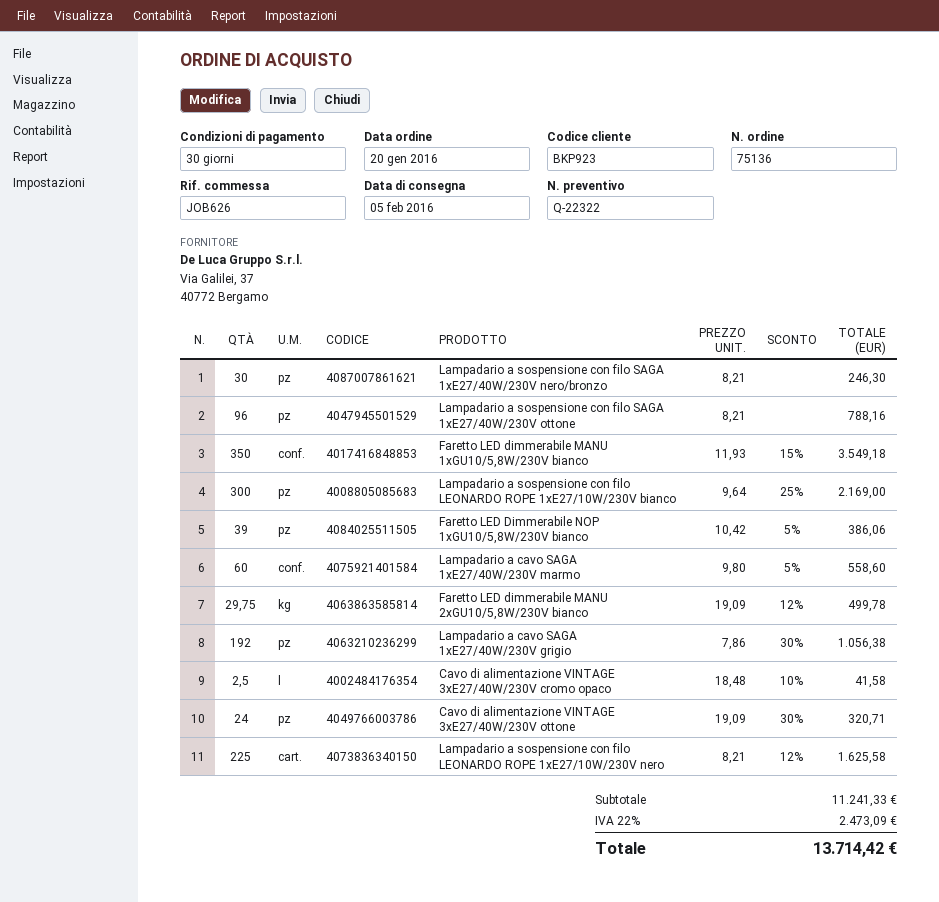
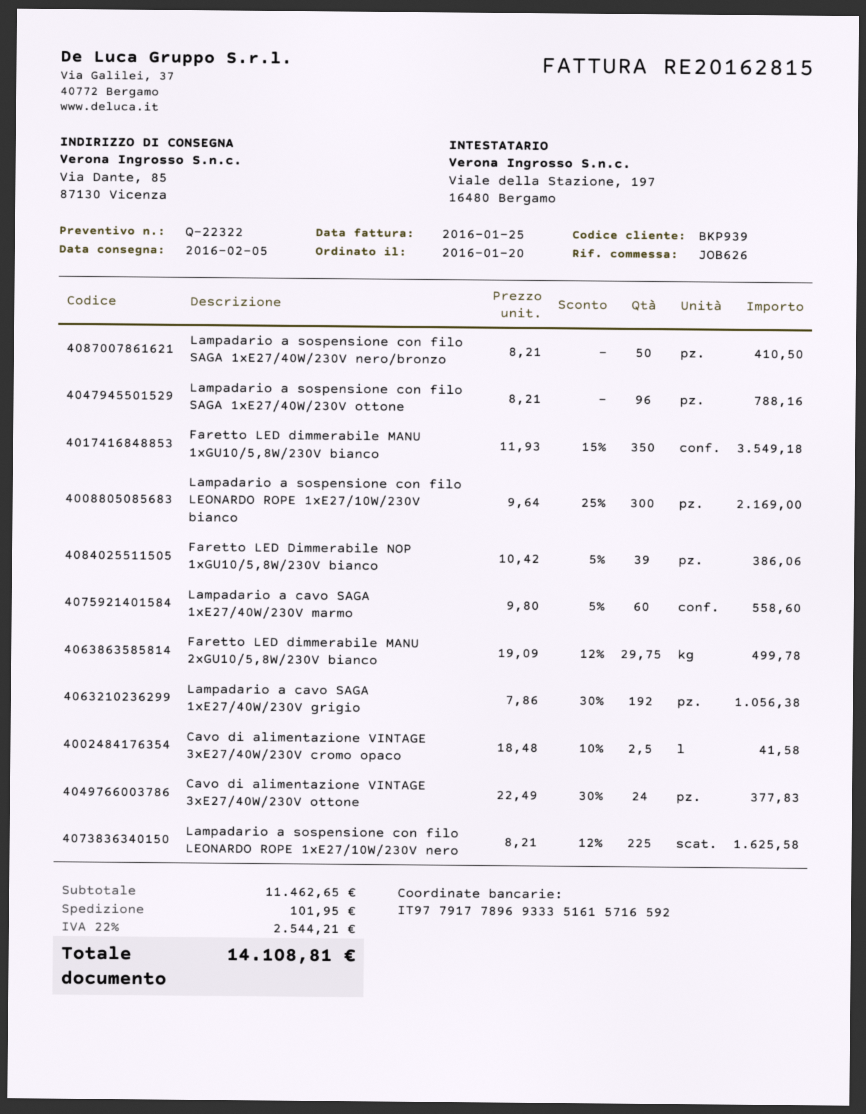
customer number: BKP923 -> BKP939
Lampadario a sospensione con filo SAGA 1xE27/40W/230V nero/bronzo: 30 x 8.21 = 246.30 -> 50 x 8.21 = 410.50
Cavo di alimentazione VINTAGE 3xE27/40W/230V ottone: 24 x 19.09 - 30% = 320.71 -> 24 x 22.49 - 30% = 377.83
subtotal: 11241.33 -> 11462.65
shipping: none -> 101.95
tax: 22% = 2473.09 -> 22% = 2544.21
total: 13714.42 -> 14108.81

